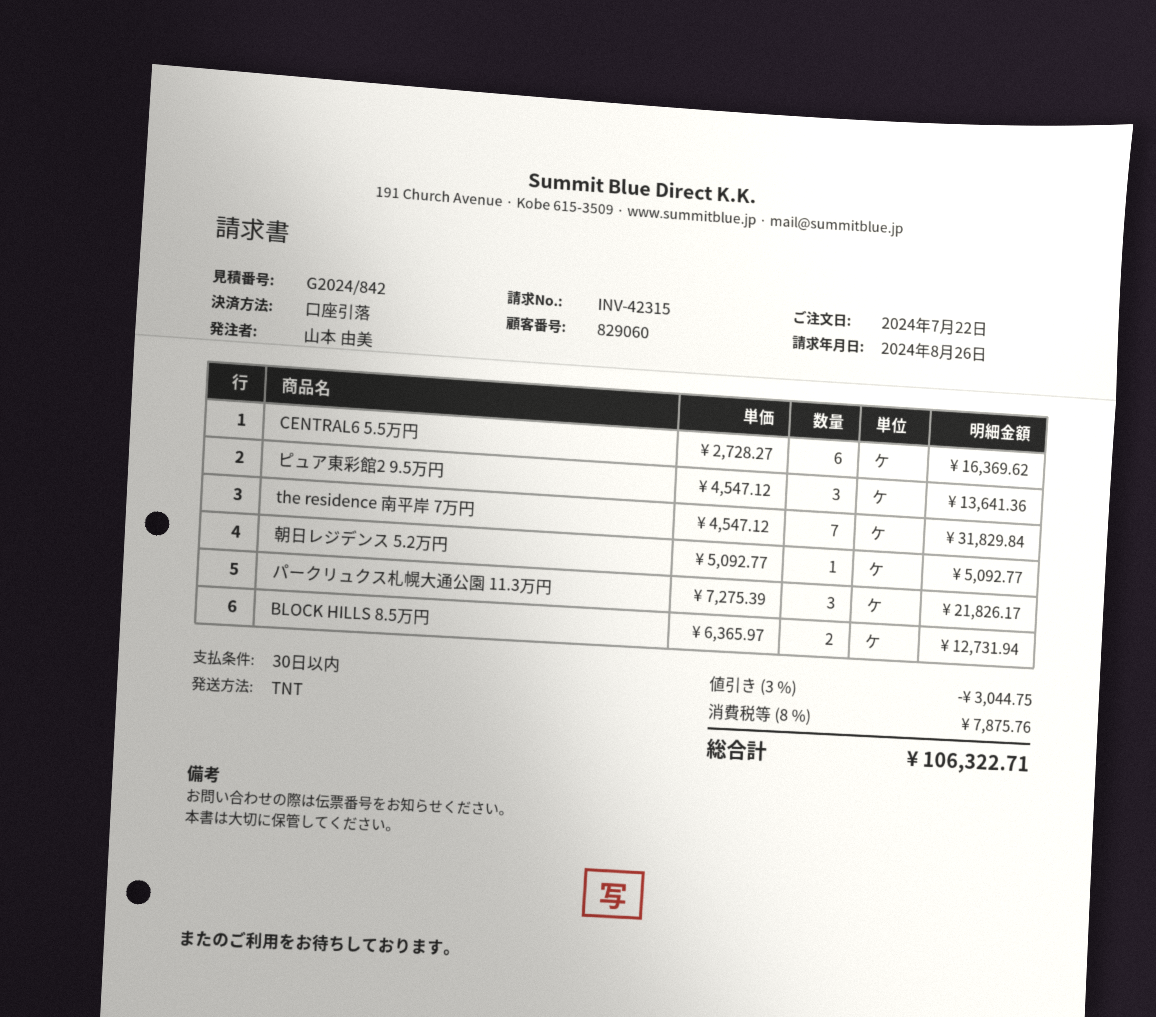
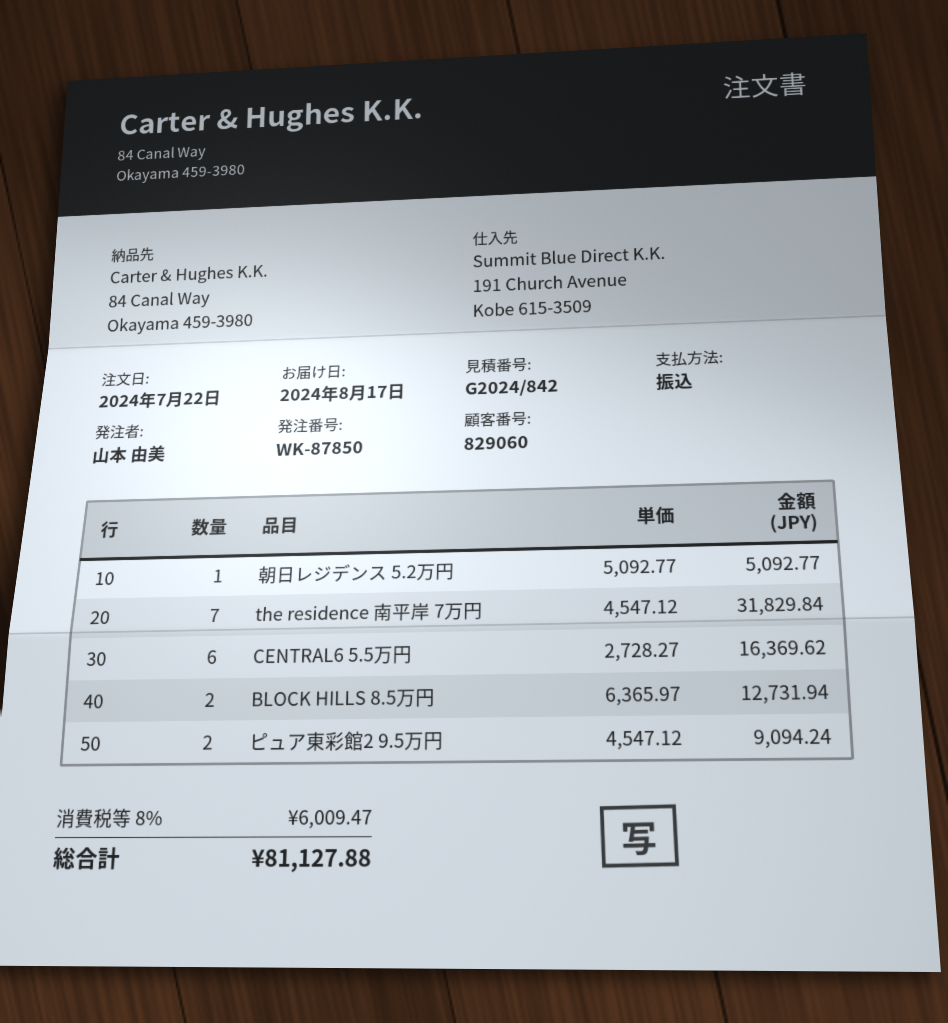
payment method: direct debit -> bank transfer
ピュア東彩館2 9.5万円: 3 x 4547.12 = 13641.36 -> 2 x 4547.12 = 9094.24
パークリュクス札幌大通公園 11.3万円: 3 x 7275.39 = 21826.17 -> none
discount: 3% = 3044.75 -> none
tax: 8% = 7875.76 -> 8% = 6009.47
total: 106322.71 -> 81127.88

